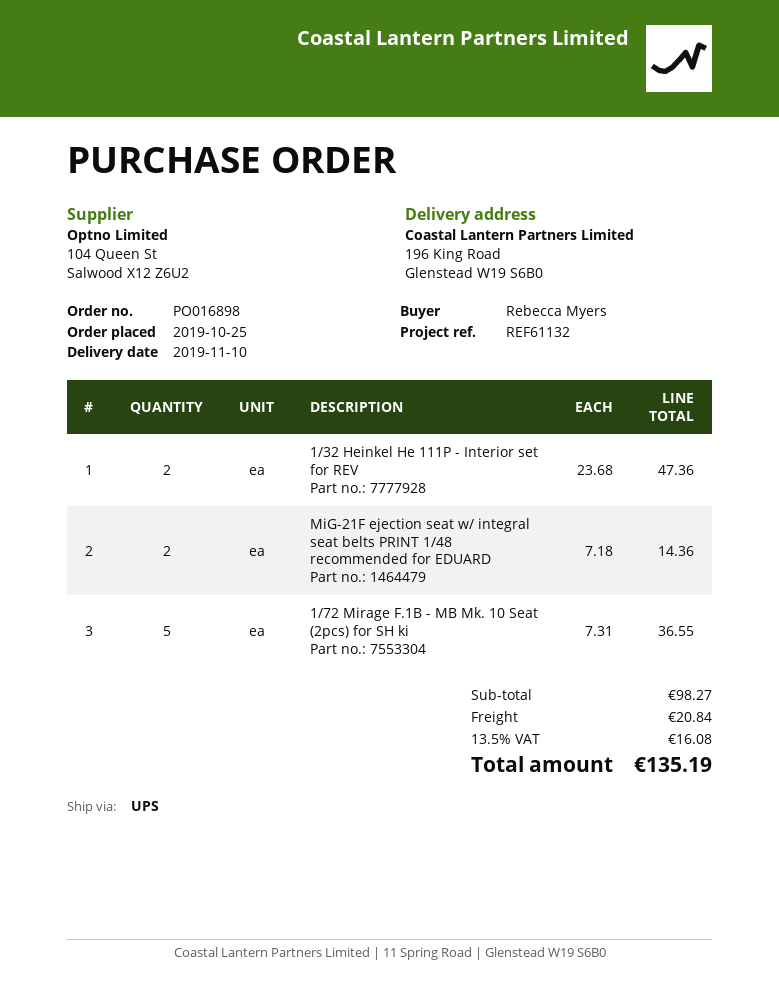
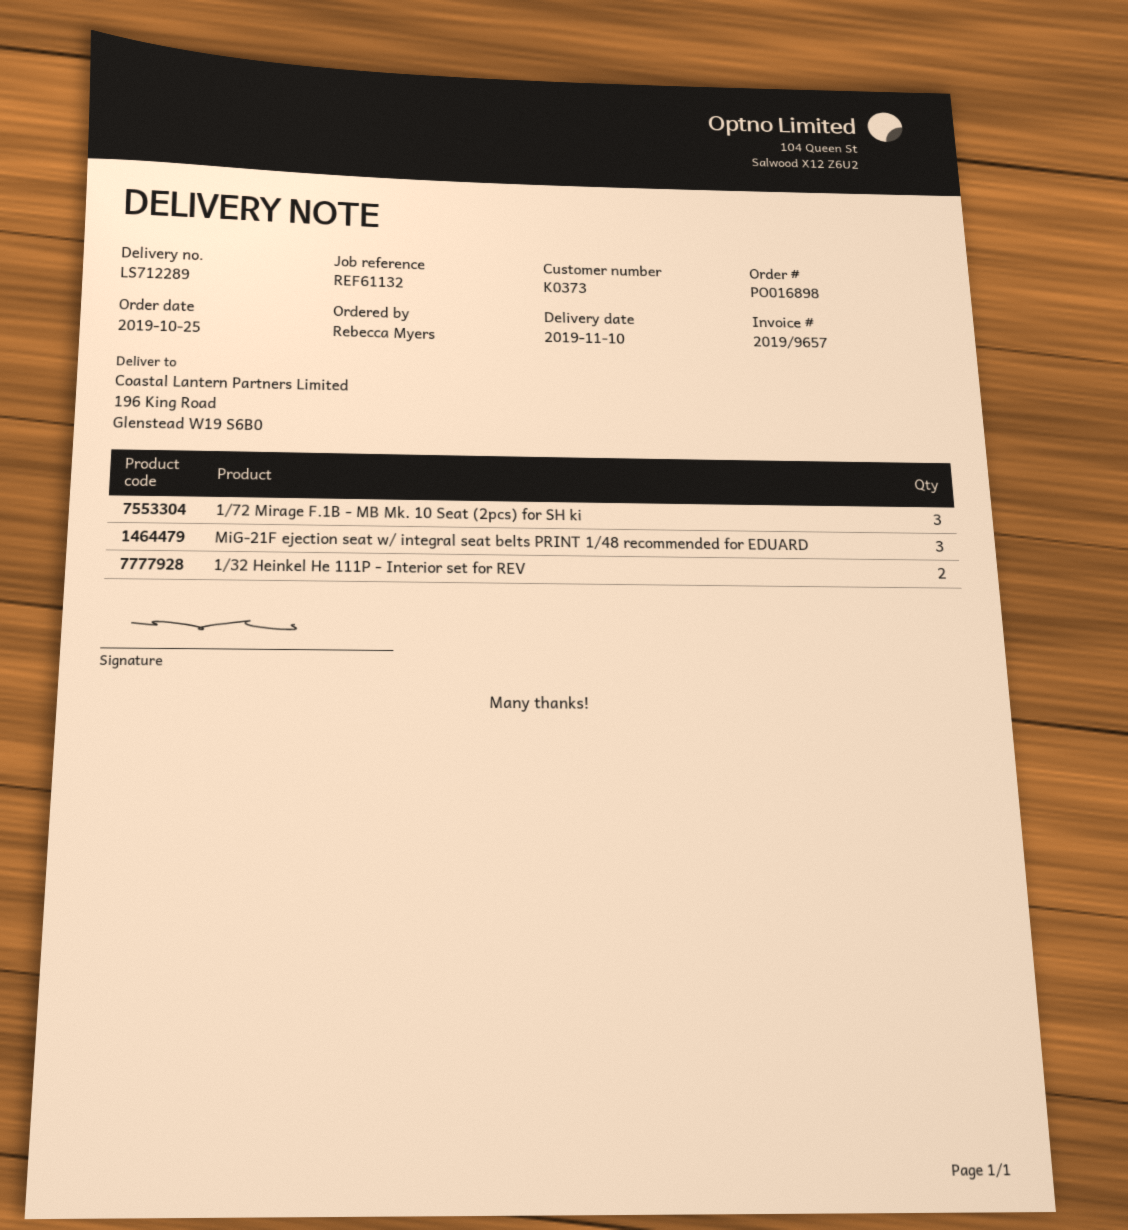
MiG-21F ejection seat w/ integral seat belts PRINT 1/48 recommended for EDUARD: 2 -> 3
1/72 Mirage F.1B - MB Mk. 10 Seat (2pcs) for SH ki: 5 -> 3

